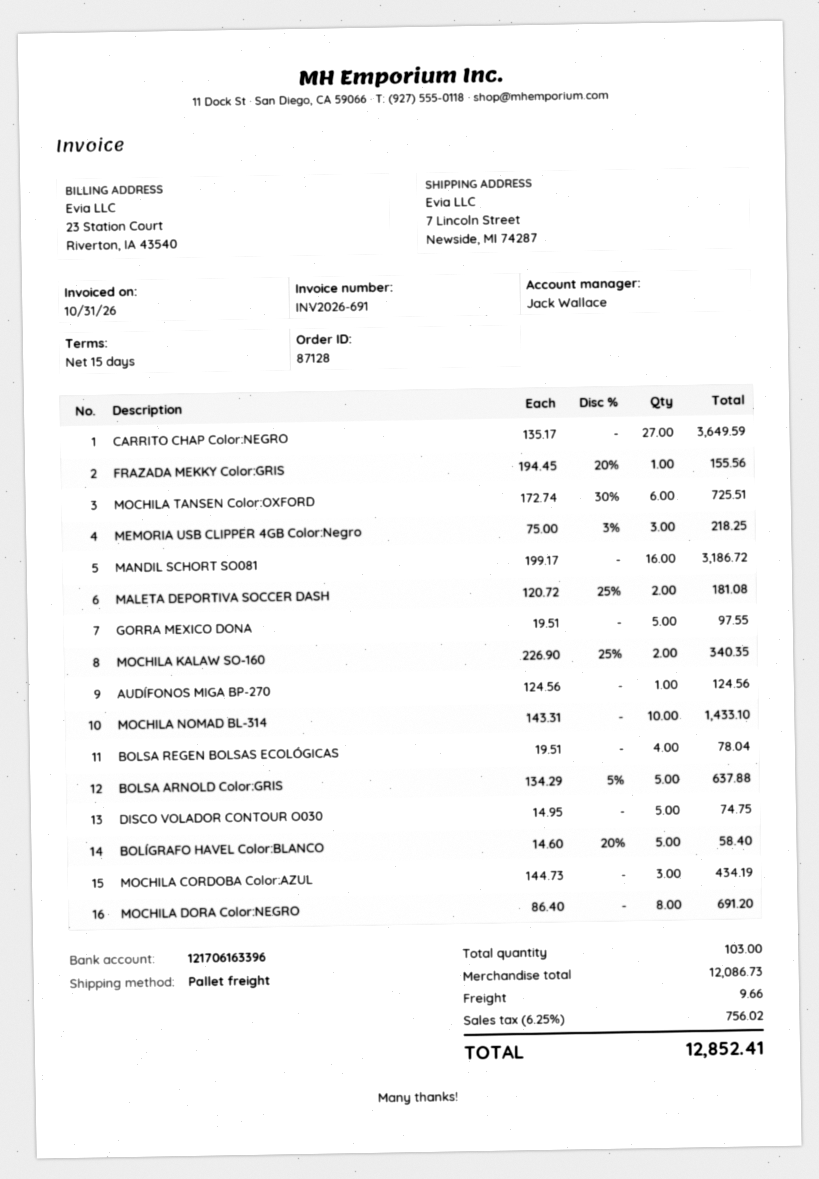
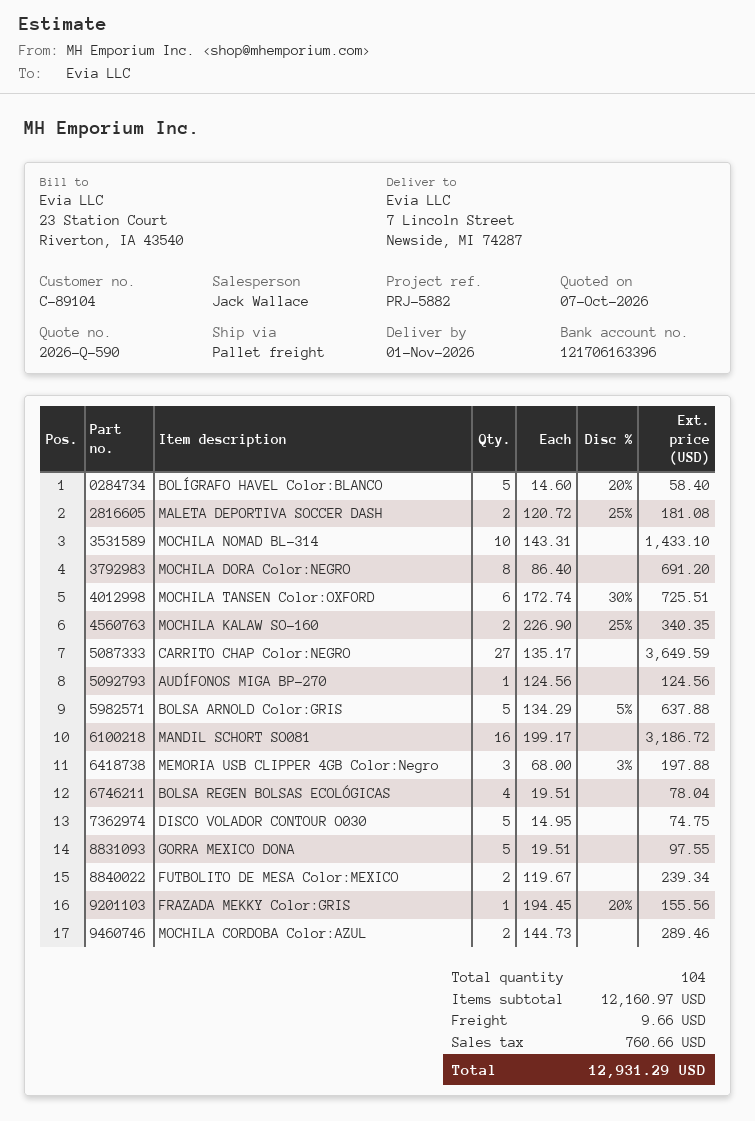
MEMORIA USB CLIPPER 4GB Color:Negro: 3 x 75.00 - 3% = 218.25 -> 3 x 68.00 - 3% = 197.88
MOCHILA CORDOBA Color:AZUL: 3 x 144.73 = 434.19 -> 2 x 144.73 = 289.46
FUTBOLITO DE MESA Color:MEXICO: none -> 2 x 119.67 = 239.34
total quantity: 103 -> 104
subtotal: 12086.73 -> 12160.97
tax: 756.02 -> 760.66
total: 12852.41 -> 12931.29

